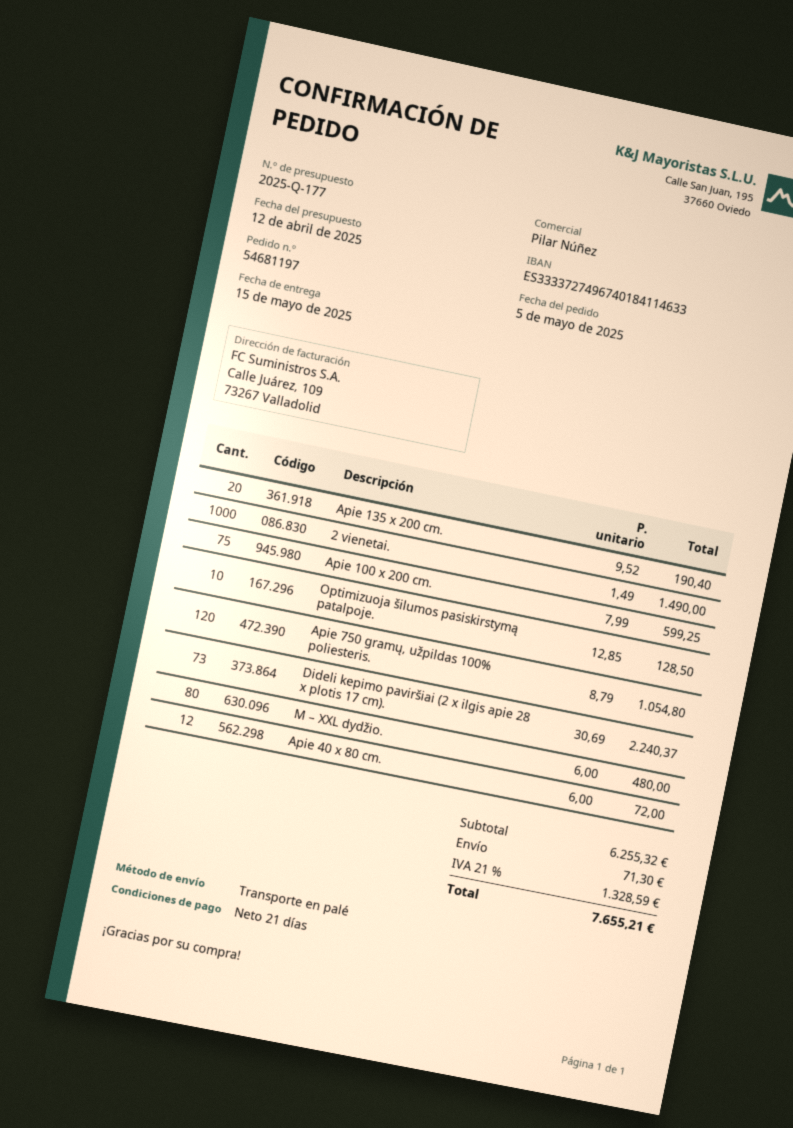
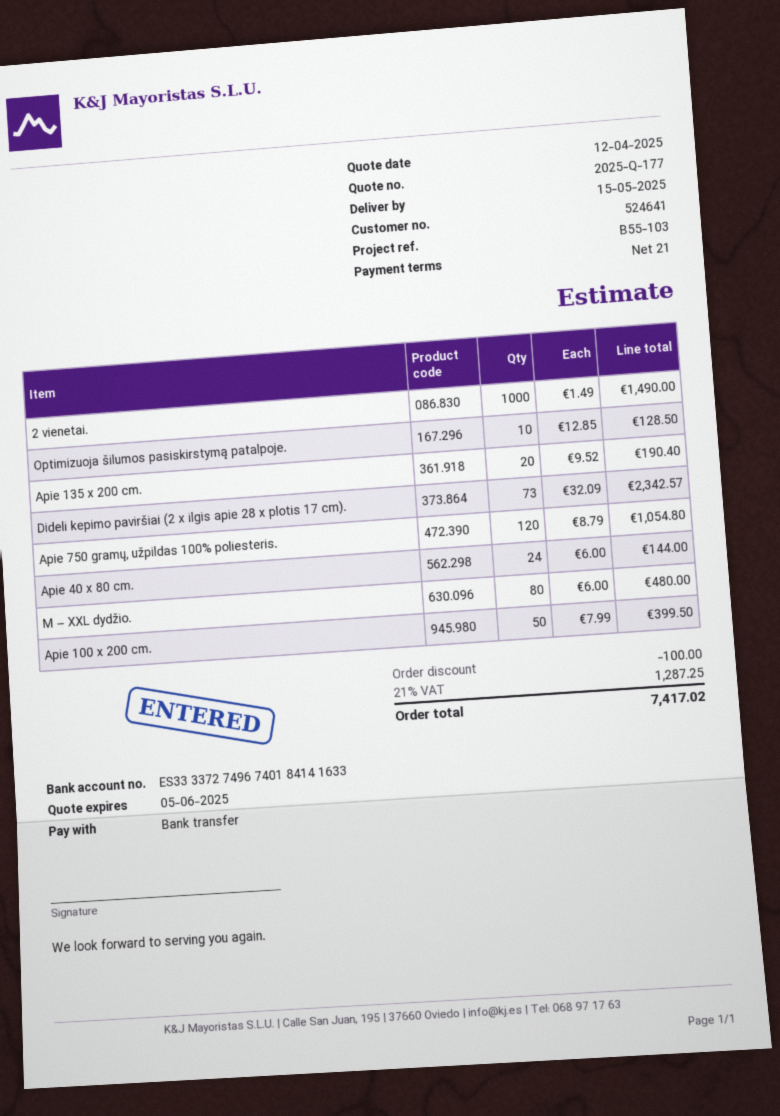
bank account: ES3333727496740184114633 -> ES3333727496740184141633
Apie 100 x 200 cm.: 75 x 7.99 = 599.25 -> 50 x 7.99 = 399.50
Dideli kepimo paviršiai (2 x ilgis apie 28 x plotis 17 cm).: 73 x 30.69 = 2240.37 -> 73 x 32.09 = 2342.57
Apie 40 x 80 cm.: 12 x 6.00 = 72.00 -> 24 x 6.00 = 144.00
discount: none -> 100.00
shipping: 71.30 -> none
tax: 21% = 1328.59 -> 21% = 1287.25
total: 7655.21 -> 7417.02

